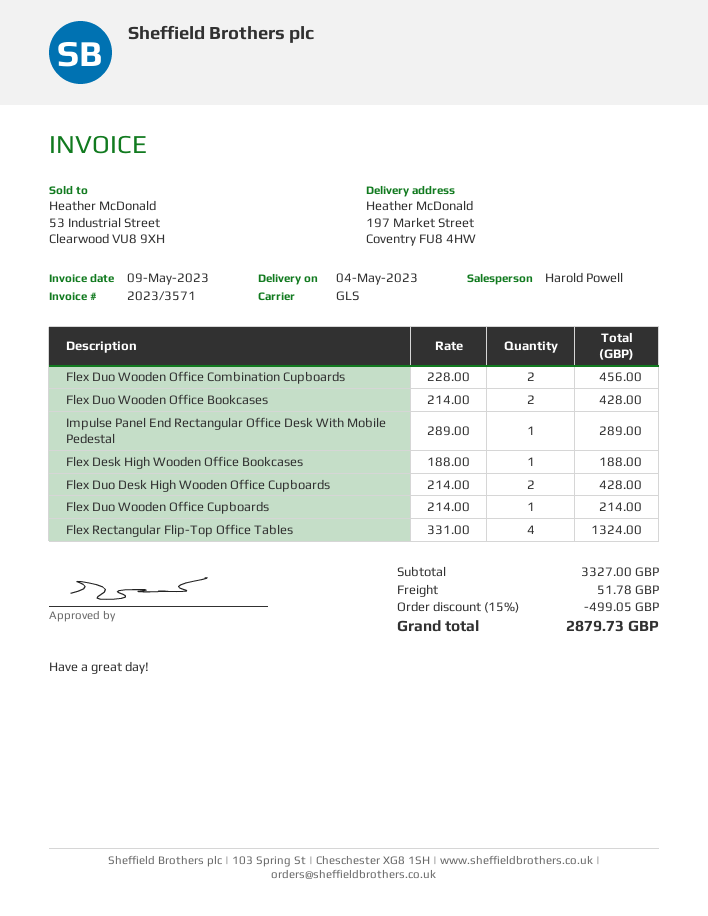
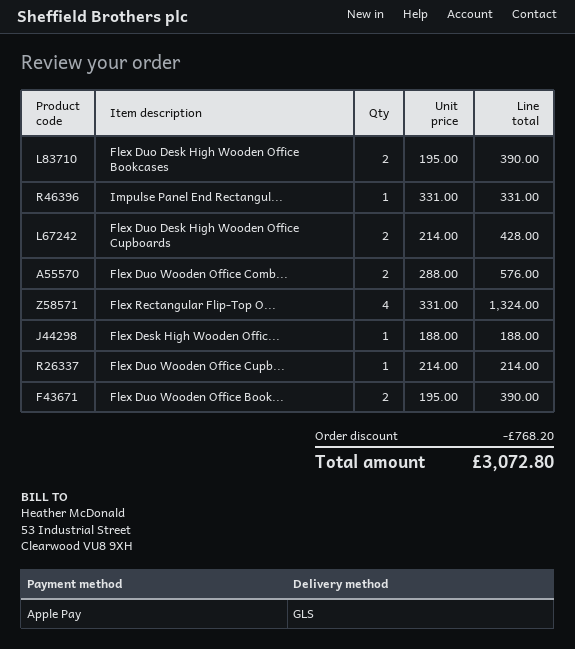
Flex Duo Wooden Office Combination Cupboards: 2 x 228.00 = 456.00 -> 2 x 288.00 = 576.00
Flex Duo Wooden Office Bookcases: 2 x 214.00 = 428.00 -> 2 x 195.00 = 390.00
Impulse Panel End Rectangular Office Desk With Mobile Pedestal: 1 x 289.00 = 289.00 -> 1 x 331.00 = 331.00
Flex Duo Desk High Wooden Office Bookcases: none -> 2 x 195.00 = 390.00
discount: 499.05 -> 768.20
shipping: 51.78 -> none
total: 2879.73 -> 3072.80

